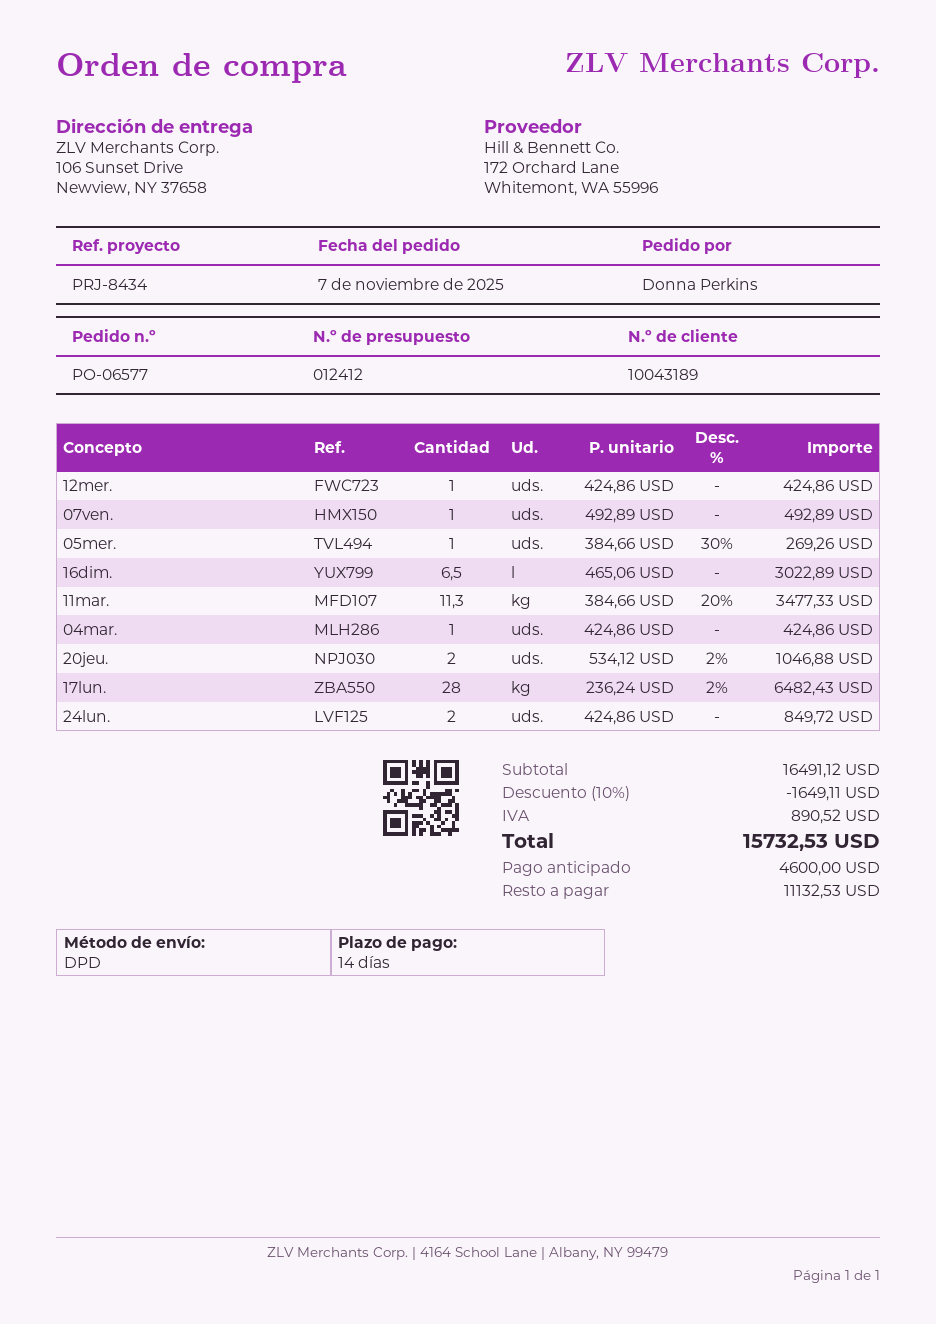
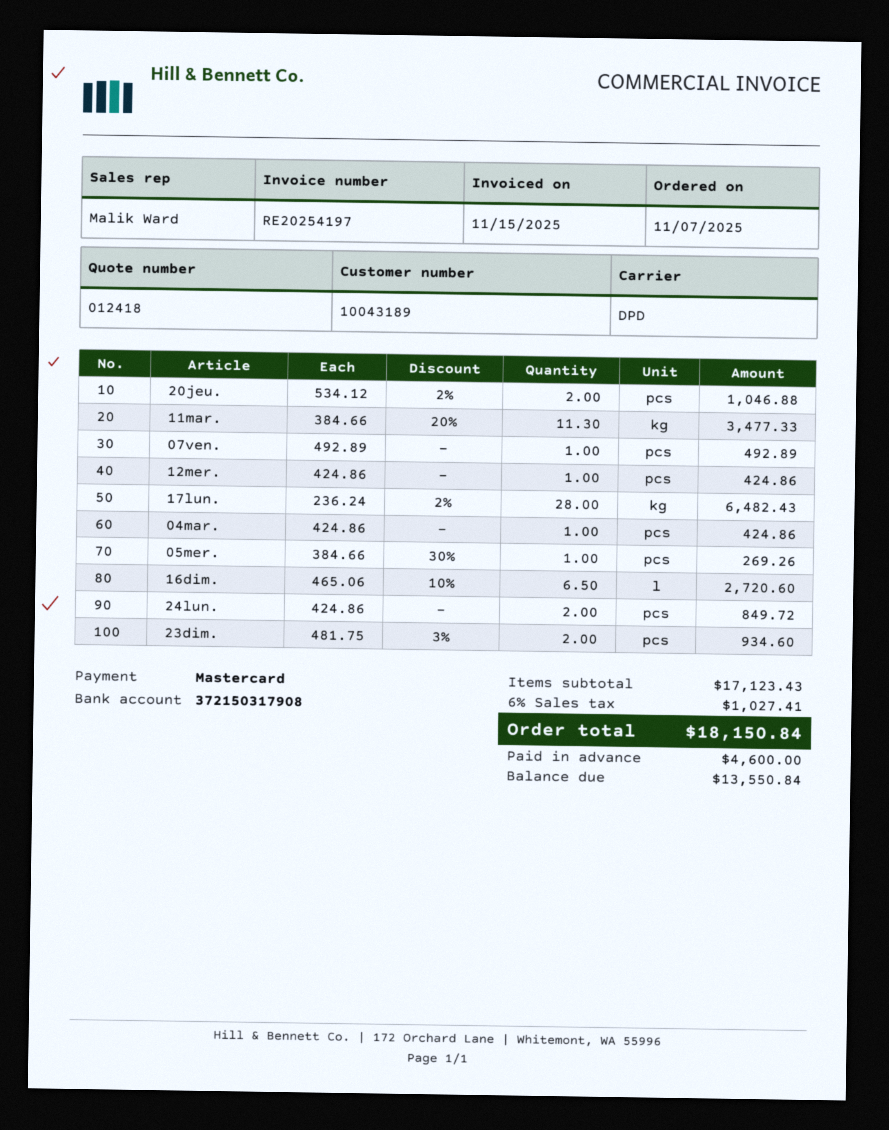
quote number: 012412 -> 012418
16dim.: 6.5 x 465.06 = 3022.89 -> 6.5 x 465.06 - 10% = 2720.60
23dim.: none -> 2 x 481.75 - 3% = 934.60
subtotal: 16491.12 -> 17123.43
discount: 10% = 1649.11 -> none
tax: 890.52 -> 1027.41
total: 15732.53 -> 18150.84
balance: 11132.53 -> 13550.84

